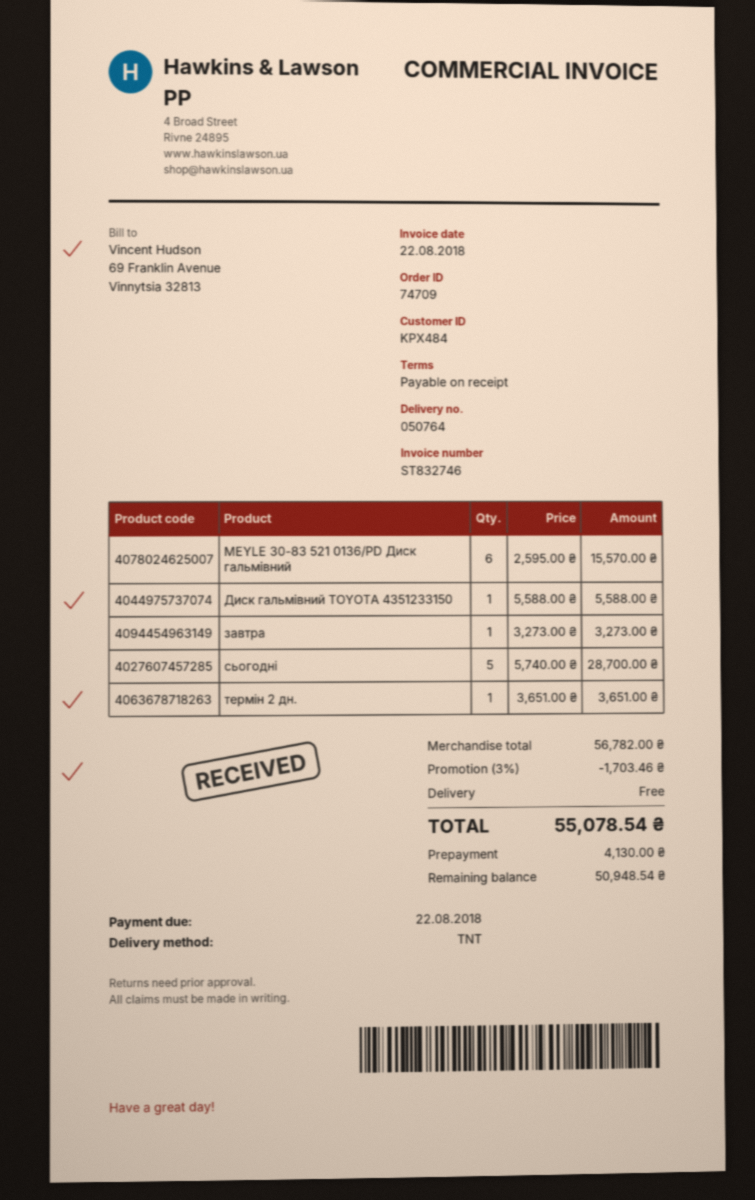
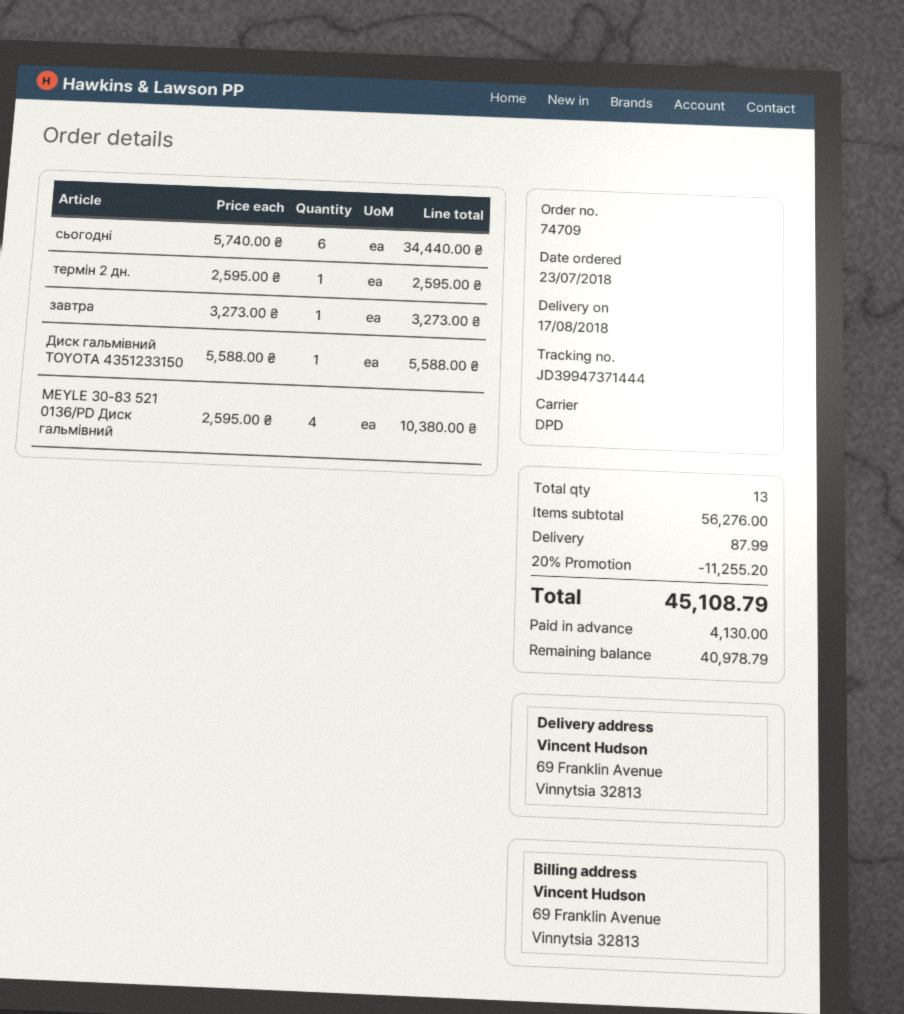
shipping method: TNT -> DPD
MEYLE 30-83 521 0136/PD Диск гальмівний: 6 x 2595.00 = 15570.00 -> 4 x 2595.00 = 10380.00
сьогодні: 5 x 5740.00 = 28700.00 -> 6 x 5740.00 = 34440.00
термін 2 дн.: 1 x 3651.00 = 3651.00 -> 1 x 2595.00 = 2595.00
subtotal: 56782.00 -> 56276.00
discount: 3% = 1703.46 -> 20% = 11255.20
shipping: 0.00 -> 87.99
total: 55078.54 -> 45108.79
balance: 50948.54 -> 40978.79

